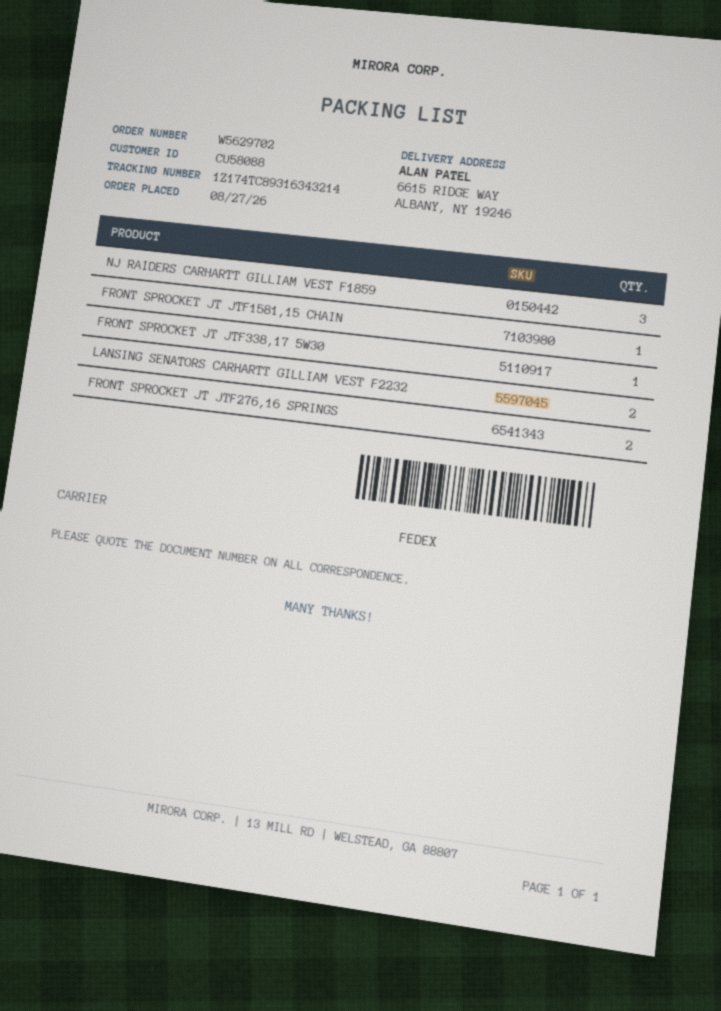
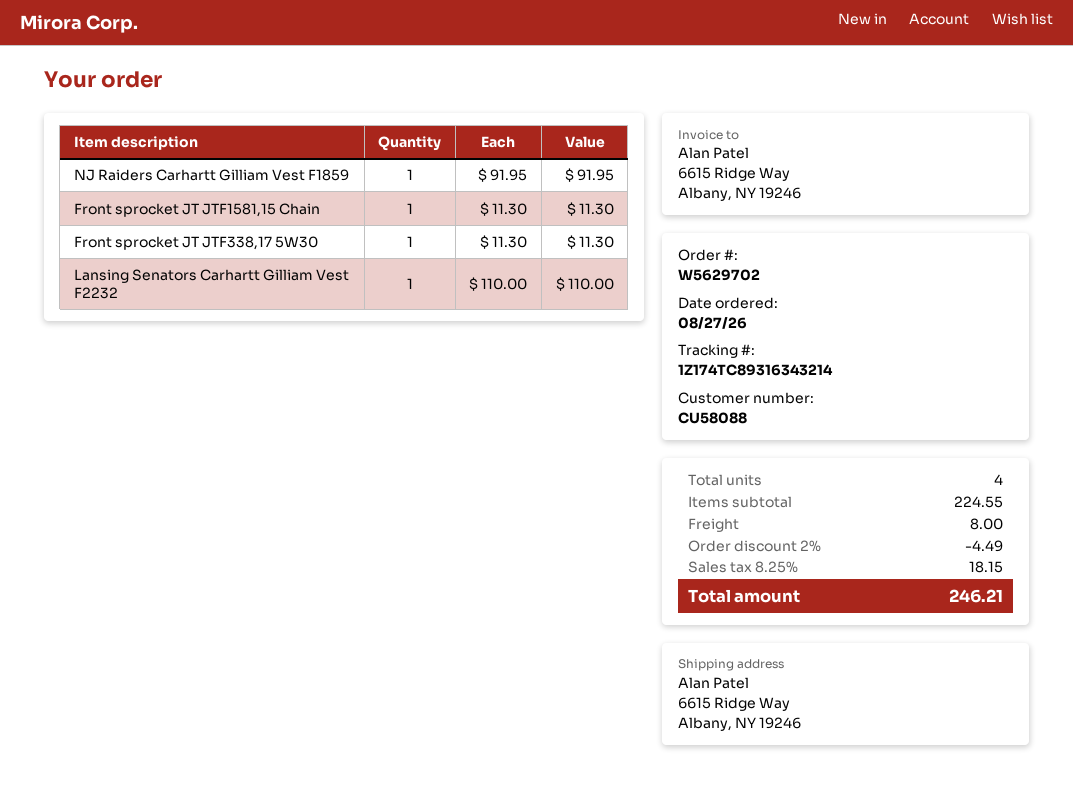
NJ RAIDERS CARHARTT GILLIAM VEST F1859: 3 -> 1
LANSING SENATORS CARHARTT GILLIAM VEST F2232: 2 -> 1
FRONT SPROCKET JT JTF276,16 SPRINGS: 2 -> none

